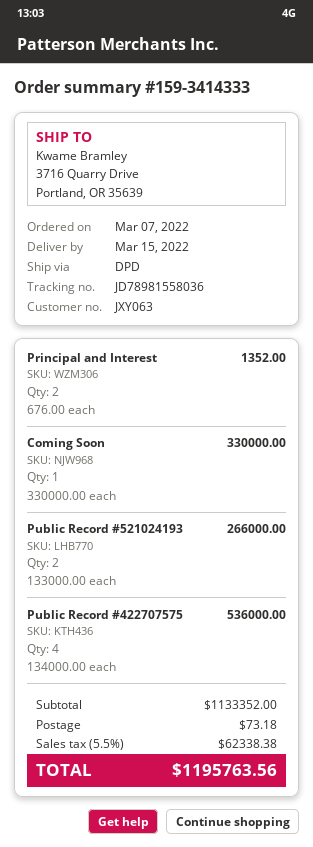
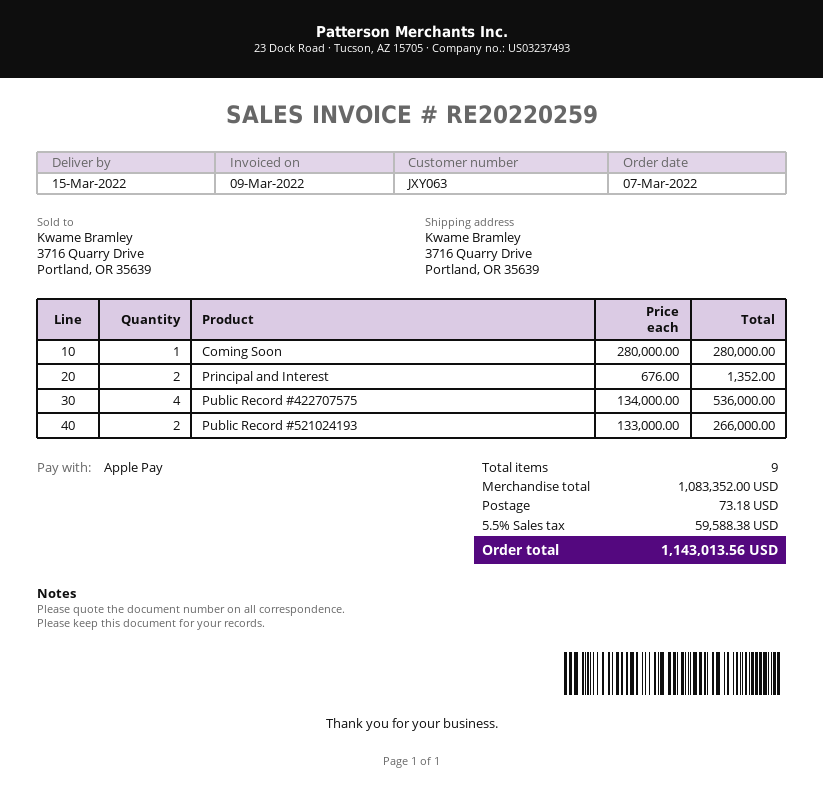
Coming Soon: 1 x 330000.00 = 330000.00 -> 1 x 280000.00 = 280000.00
subtotal: 1133352.00 -> 1083352.00
tax: 5.5% = 62338.38 -> 5.5% = 59588.38
total: 1195763.56 -> 1143013.56

